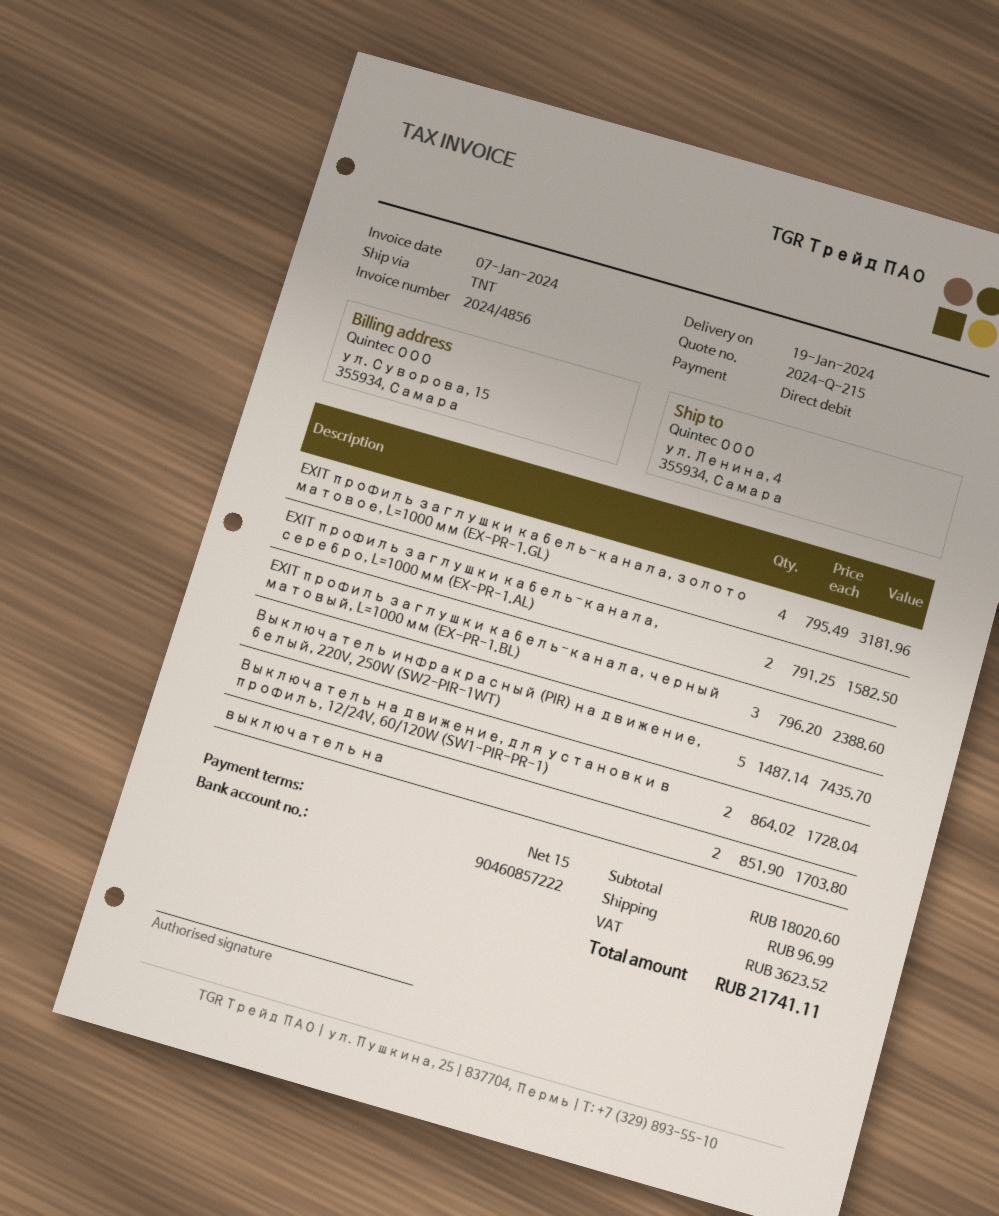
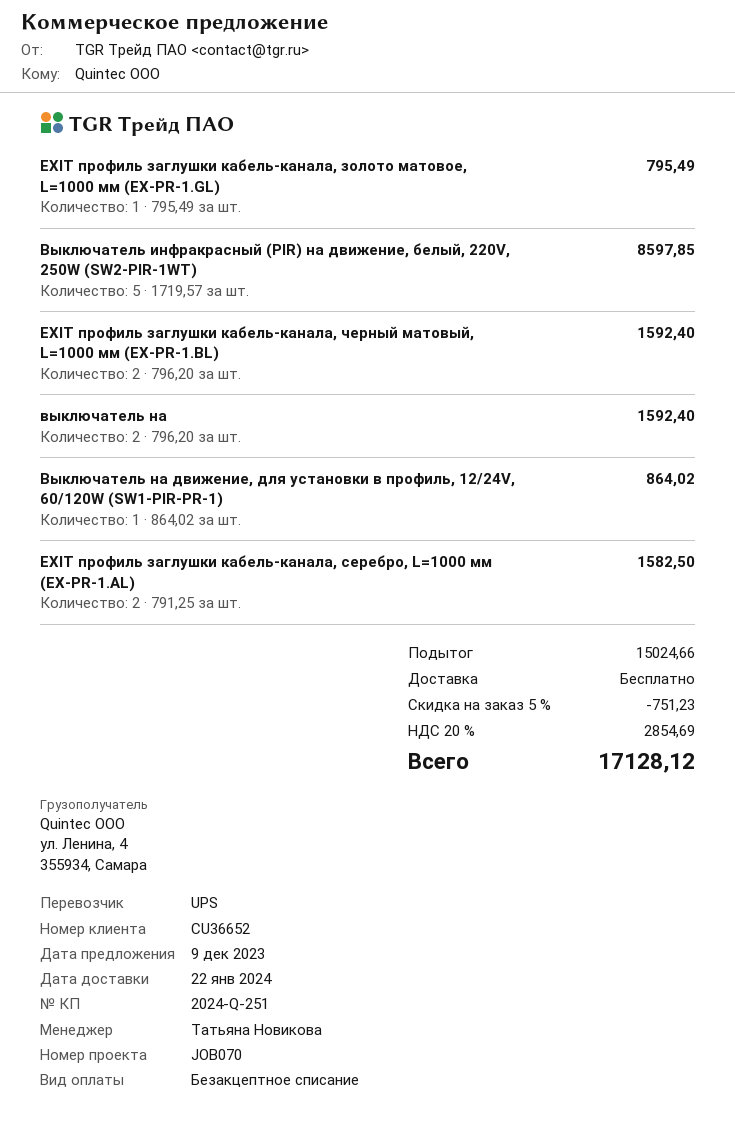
quote number: 2024-Q-215 -> 2024-Q-251
delivery date: 2024-01-19 -> 2024-01-22
shipping method: TNT -> UPS
EXIT профиль заглушки кабель-канала, золото матовое, L=1000 мм (EX-PR-1.GL): 4 x 795.49 = 3181.96 -> 1 x 795.49 = 795.49
EXIT профиль заглушки кабель-канала, черный матовый, L=1000 мм (EX-PR-1.BL): 3 x 796.20 = 2388.60 -> 2 x 796.20 = 1592.40
Выключатель инфракрасный (PIR) на движение, белый, 220V, 250W (SW2-PIR-1WT): 5 x 1487.14 = 7435.70 -> 5 x 1719.57 = 8597.85
Выключатель на движение, для установки в профиль, 12/24V, 60/120W (SW1-PIR-PR-1): 2 x 864.02 = 1728.04 -> 1 x 864.02 = 864.02
выключатель на: 2 x 851.90 = 1703.80 -> 2 x 796.20 = 1592.40
subtotal: 18020.60 -> 15024.66
discount: none -> 5% = 751.23
shipping: 96.99 -> 0.00
tax: 3623.52 -> 2854.69
total: 21741.11 -> 17128.12

